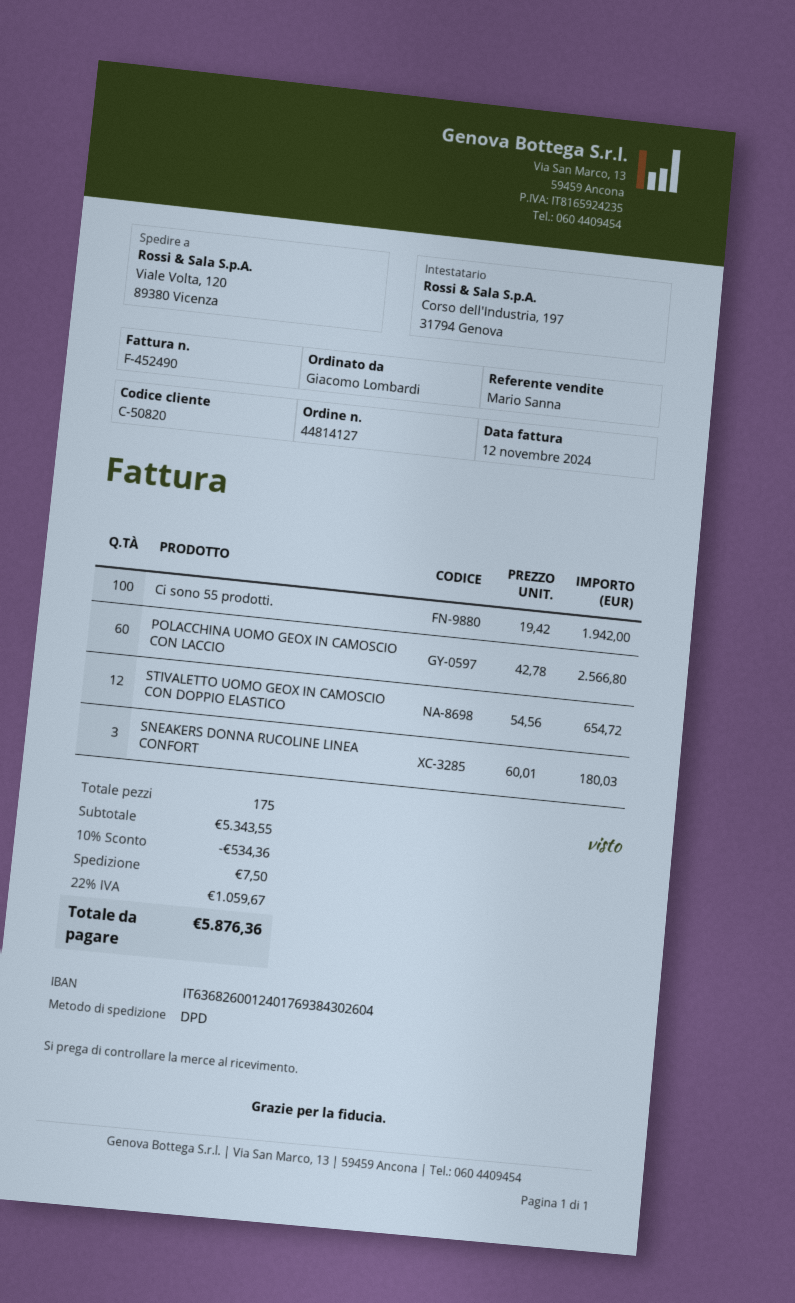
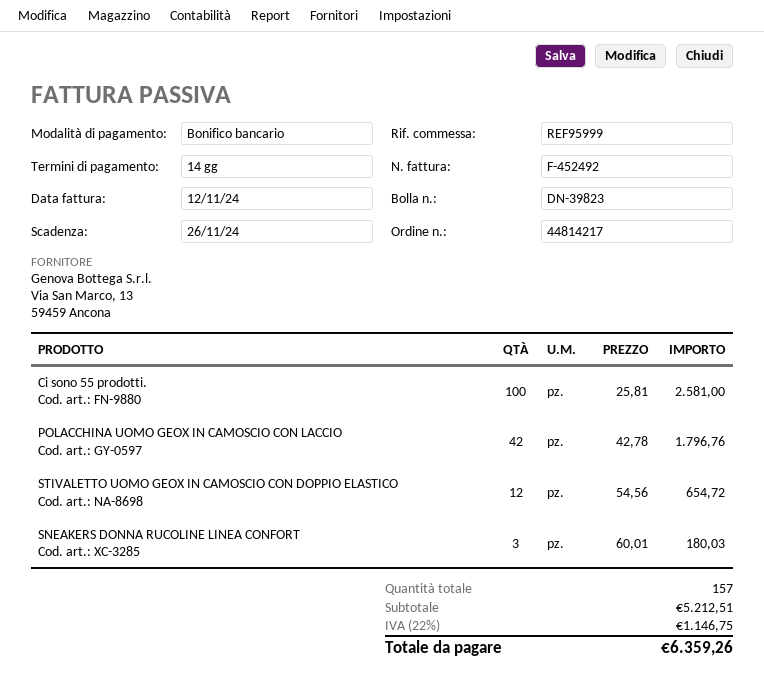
order number: 44814127 -> 44814217
invoice number: F-452490 -> F-452492
Ci sono 55 prodotti.: 100 x 19.42 = 1942.00 -> 100 x 25.81 = 2581.00
POLACCHINA UOMO GEOX IN CAMOSCIO CON LACCIO: 60 x 42.78 = 2566.80 -> 42 x 42.78 = 1796.76
total quantity: 175 -> 157
subtotal: 5343.55 -> 5212.51
discount: 10% = 534.36 -> none
shipping: 7.50 -> none
tax: 22% = 1059.67 -> 22% = 1146.75
total: 5876.36 -> 6359.26

